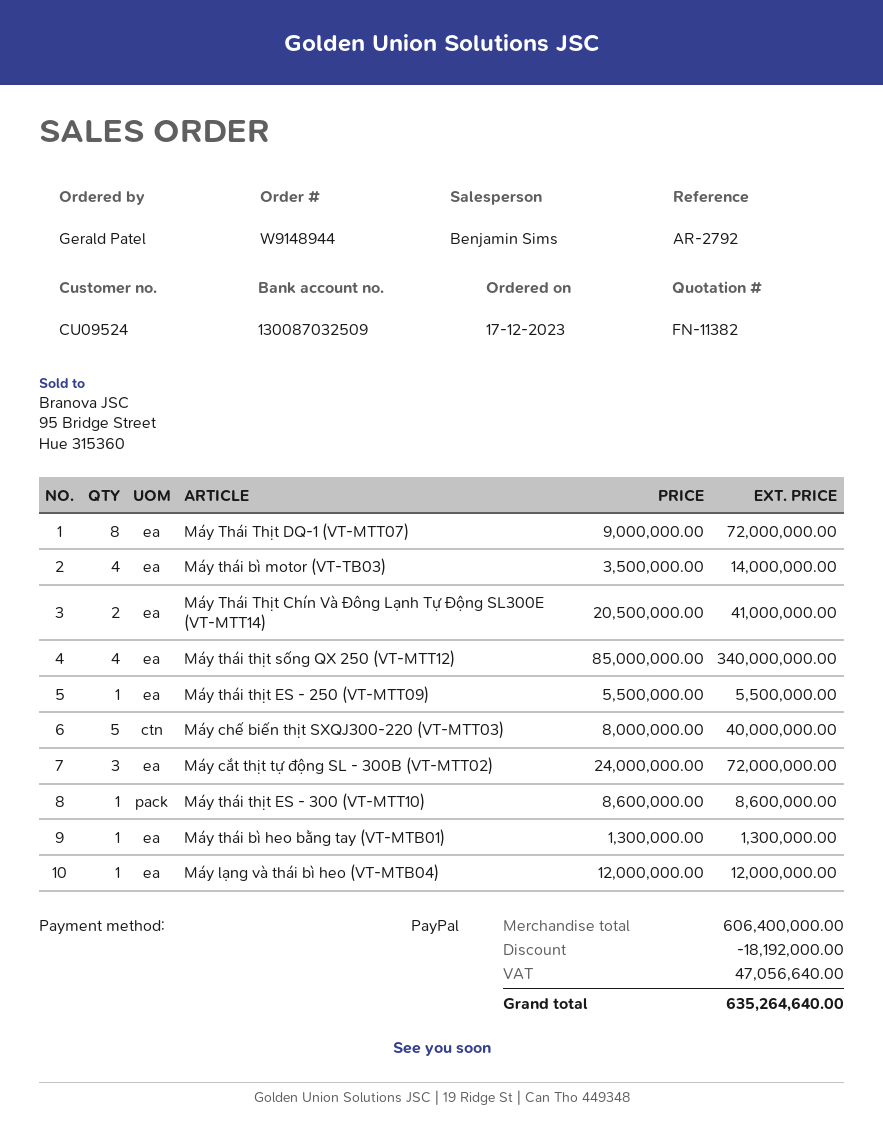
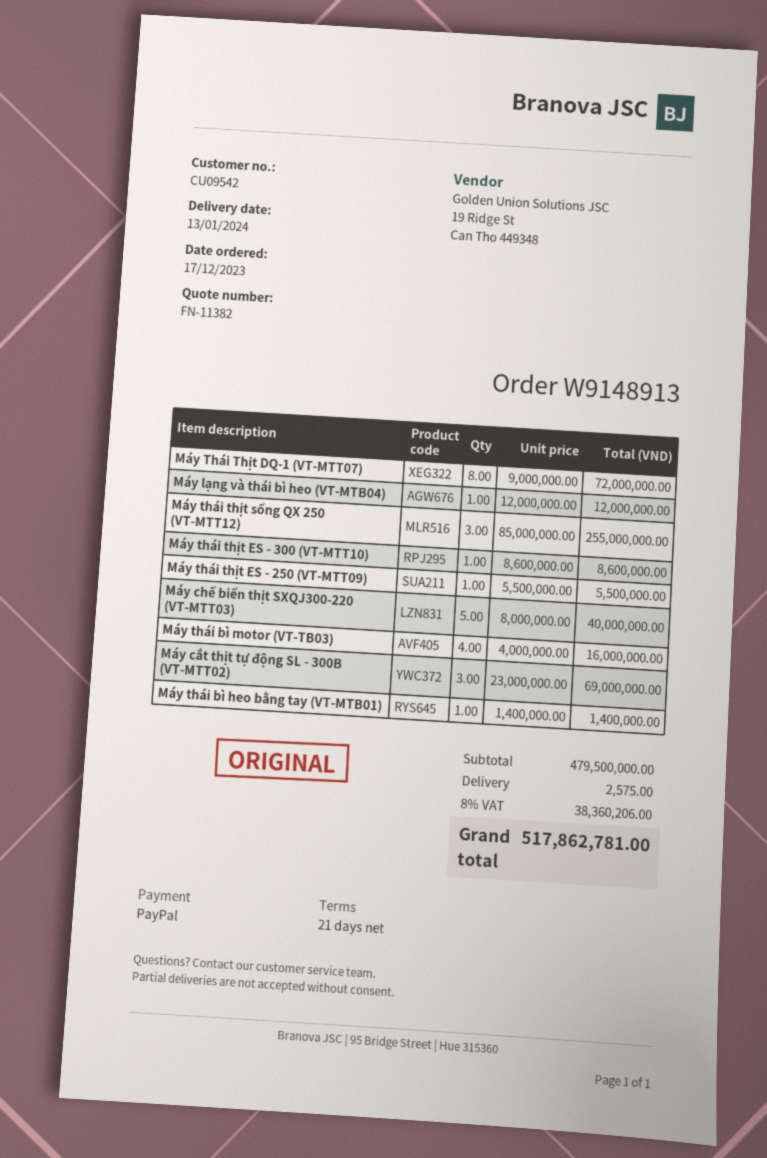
order number: W9148944 -> W9148913
customer number: CU09524 -> CU09542
Máy thái bì motor (VT-TB03): 4 x 3500000.00 = 14000000.00 -> 4 x 4000000.00 = 16000000.00
Máy Thái Thịt Chín Và Đông Lạnh Tự Động SL300E (VT-MTT14): 2 x 20500000.00 = 41000000.00 -> none
Máy thái thịt sống QX 250 (VT-MTT12): 4 x 85000000.00 = 340000000.00 -> 3 x 85000000.00 = 255000000.00
Máy cắt thịt tự động SL - 300B (VT-MTT02): 3 x 24000000.00 = 72000000.00 -> 3 x 23000000.00 = 69000000.00
Máy thái bì heo bằng tay (VT-MTB01): 1 x 1300000.00 = 1300000.00 -> 1 x 1400000.00 = 1400000.00
subtotal: 606400000.00 -> 479500000.00
discount: 18192000.00 -> none
shipping: none -> 2575.00
tax: 47056640.00 -> 38360206.00
total: 635264640.00 -> 517862781.00

